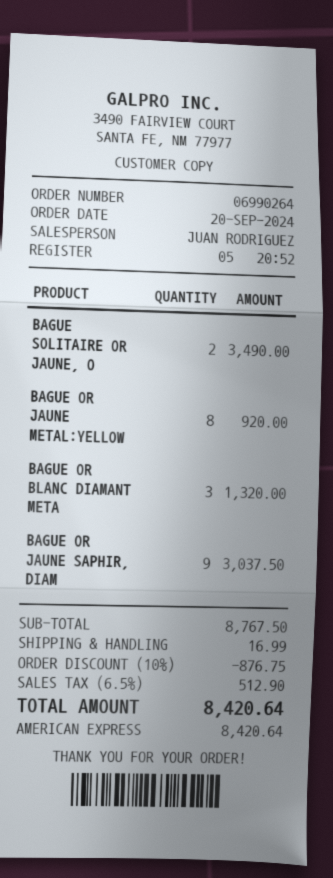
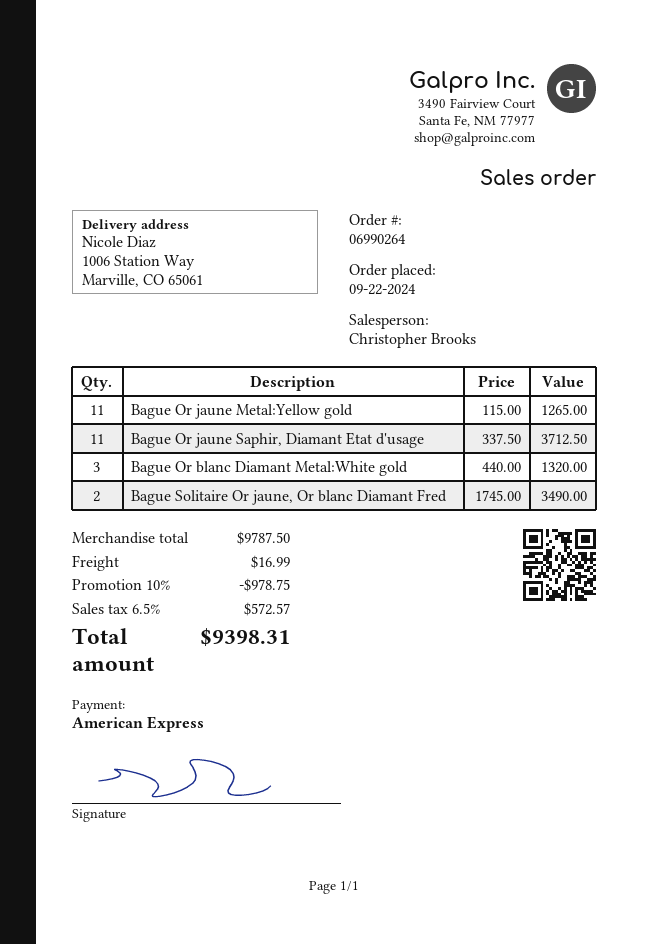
order date: 2024-09-20 -> 2024-09-22
sales rep: JUAN RODRIGUEZ -> Christopher Brooks
BAGUE OR JAUNE METAL:YELLOW: 8 for 920.00 -> 11 for 1265.00
BAGUE OR JAUNE SAPHIR, DIAM: 9 for 3037.50 -> 11 for 3712.50
subtotal: 8767.50 -> 9787.50
discount: 10% = 876.75 -> 10% = 978.75
tax: 6.5% = 512.90 -> 6.5% = 572.57
total: 8420.64 -> 9398.31

